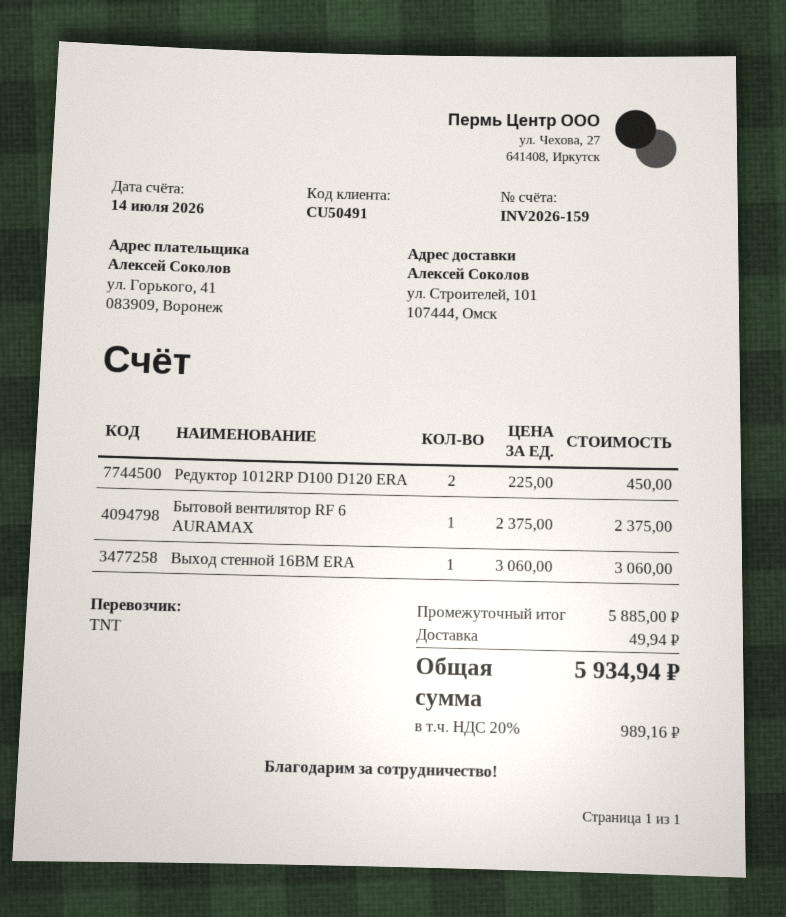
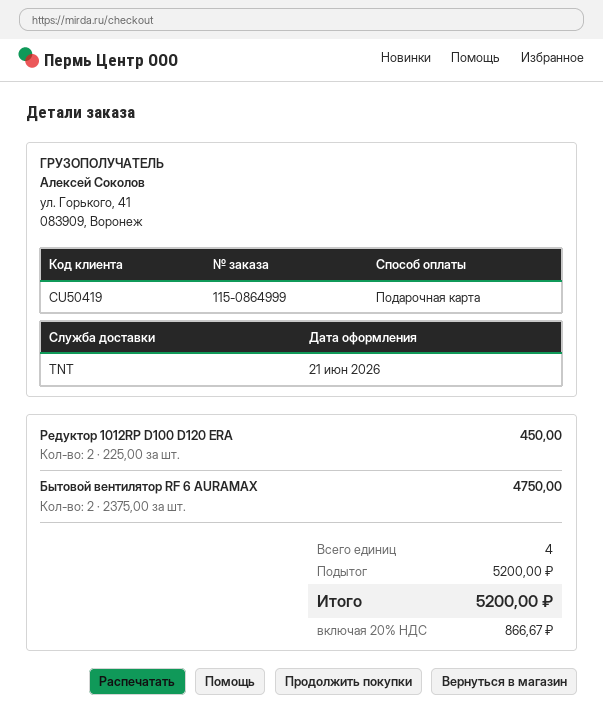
customer number: CU50491 -> CU50419
ship to: ул. Строителей, 101, 107444, Омск -> ул. Горького, 41, 083909, Воронеж
Бытовой вентилятор RF 6 AURAMAX: 1 x 2375.00 = 2375.00 -> 2 x 2375.00 = 4750.00
Выход стенной 16ВМ ERA: 1 x 3060.00 = 3060.00 -> none
subtotal: 5885.00 -> 5200.00
shipping: 49.94 -> none
tax: 20% = 989.16 -> 20% = 866.67
total: 5934.94 -> 5200.00

